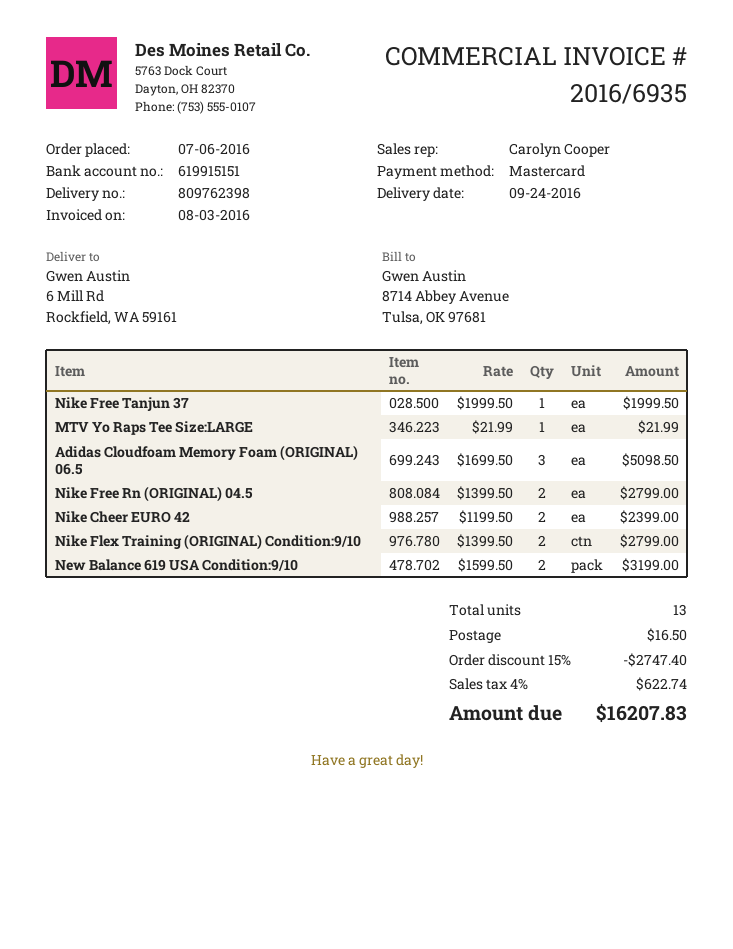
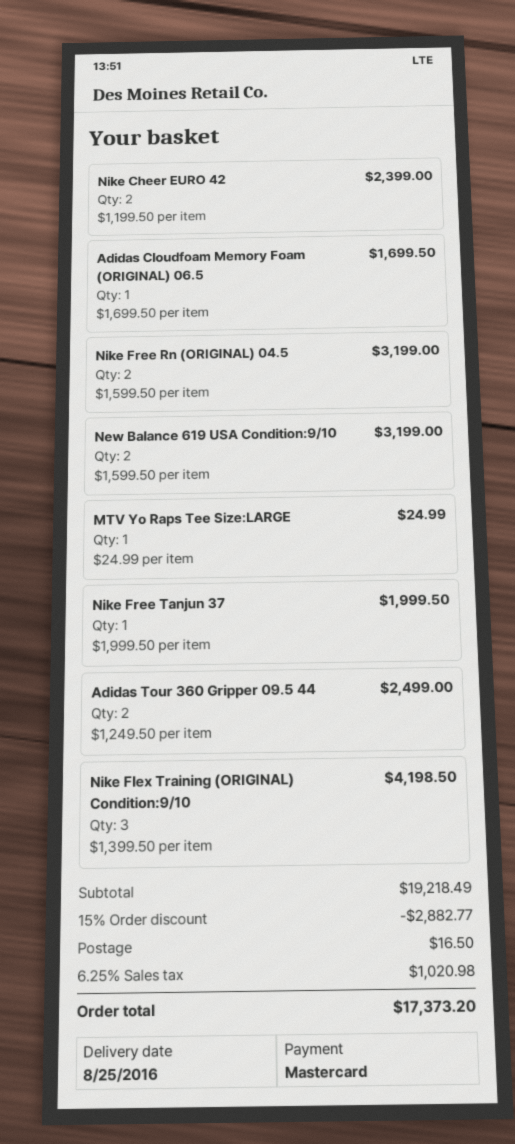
delivery date: 2016-09-24 -> 2016-08-25
MTV Yo Raps Tee Size:LARGE: 1 x 21.99 = 21.99 -> 1 x 24.99 = 24.99
Adidas Cloudfoam Memory Foam (ORIGINAL) 06.5: 3 x 1699.50 = 5098.50 -> 1 x 1699.50 = 1699.50
Nike Free Rn (ORIGINAL) 04.5: 2 x 1399.50 = 2799.00 -> 2 x 1599.50 = 3199.00
Nike Flex Training (ORIGINAL) Condition:9/10: 2 x 1399.50 = 2799.00 -> 3 x 1399.50 = 4198.50
Adidas Tour 360 Gripper 09.5 44: none -> 2 x 1249.50 = 2499.00
discount: 15% = 2747.40 -> 15% = 2882.77
tax: 4% = 622.74 -> 6.25% = 1020.98
total: 16207.83 -> 17373.20

